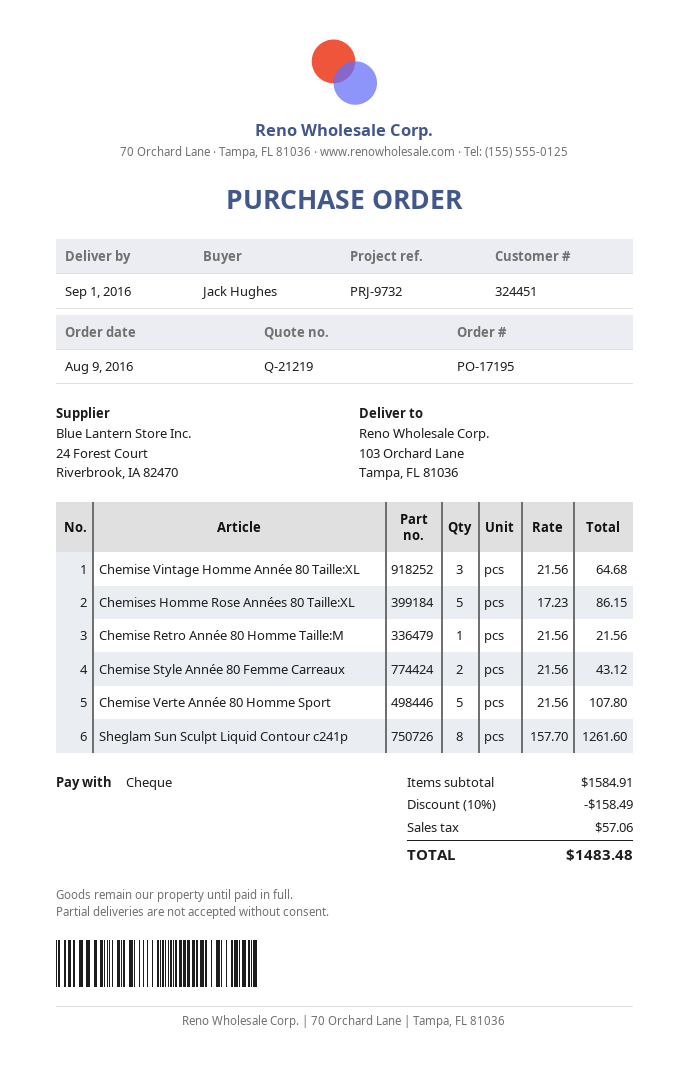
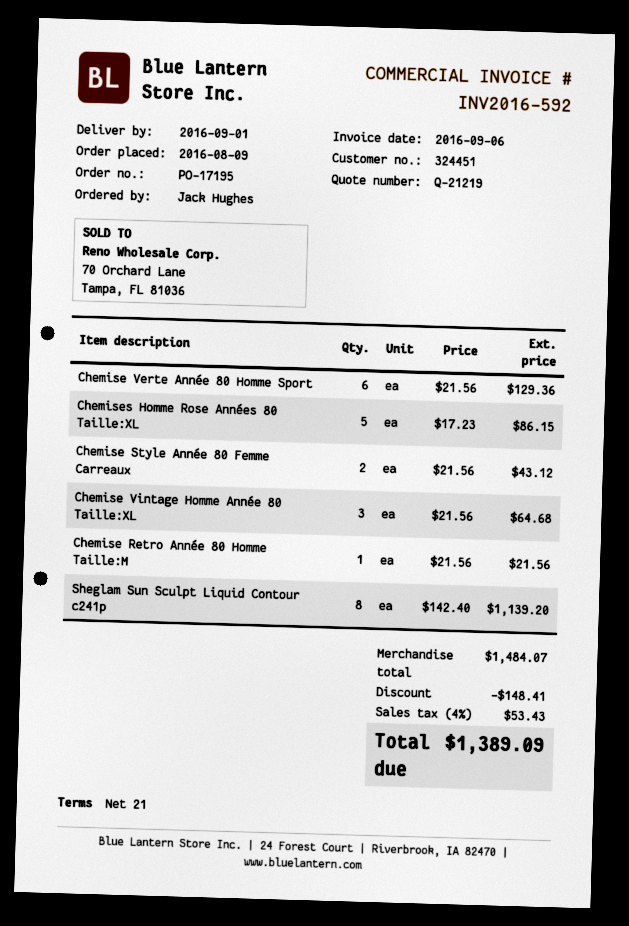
Chemise Verte Année 80 Homme Sport: 5 x 21.56 = 107.80 -> 6 x 21.56 = 129.36
Sheglam Sun Sculpt Liquid Contour c241p: 8 x 157.70 = 1261.60 -> 8 x 142.40 = 1139.20
subtotal: 1584.91 -> 1484.07
discount: 158.49 -> 148.41
tax: 57.06 -> 53.43
total: 1483.48 -> 1389.09

